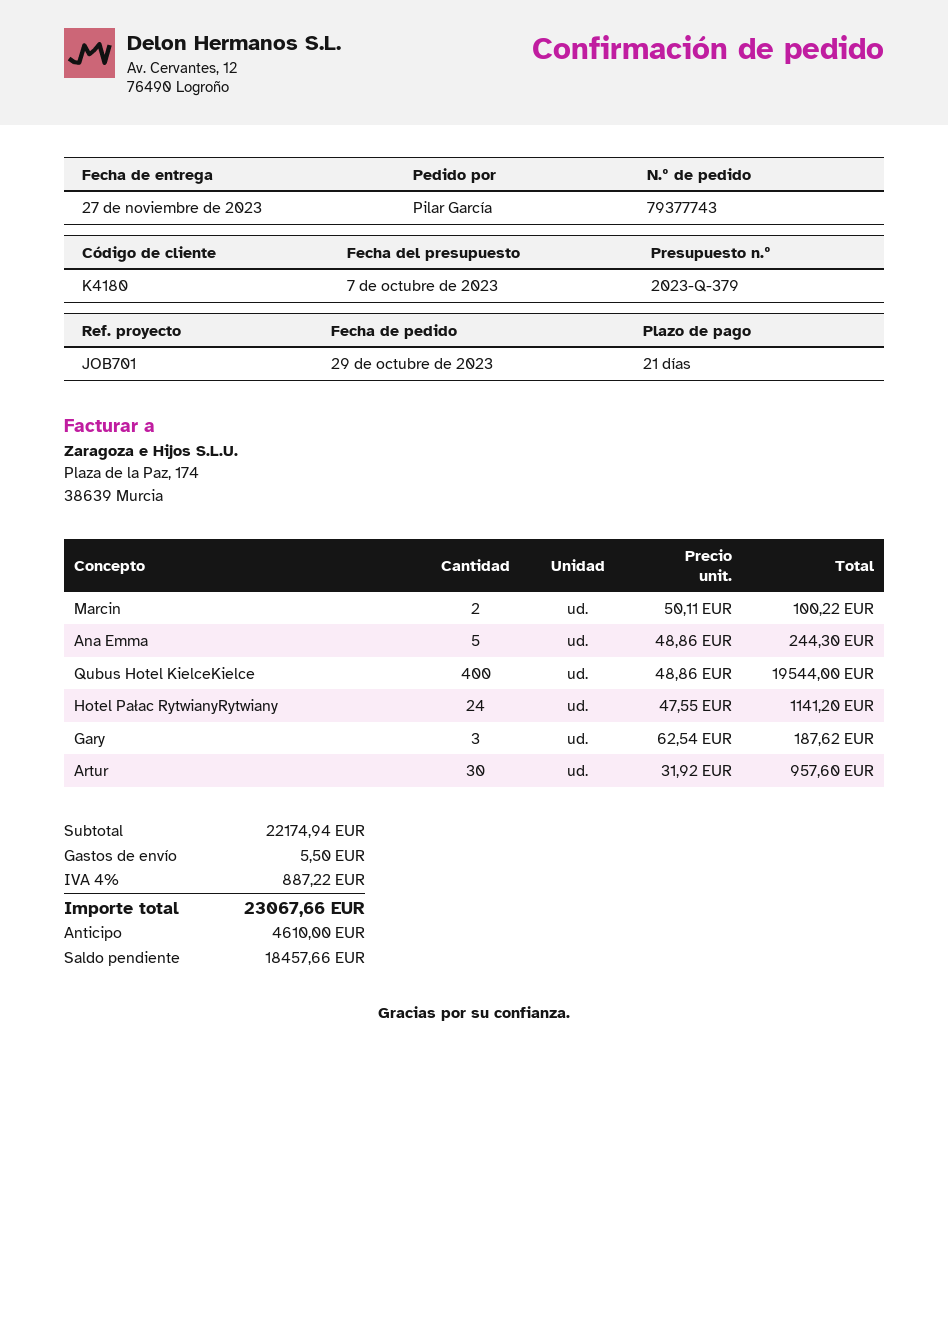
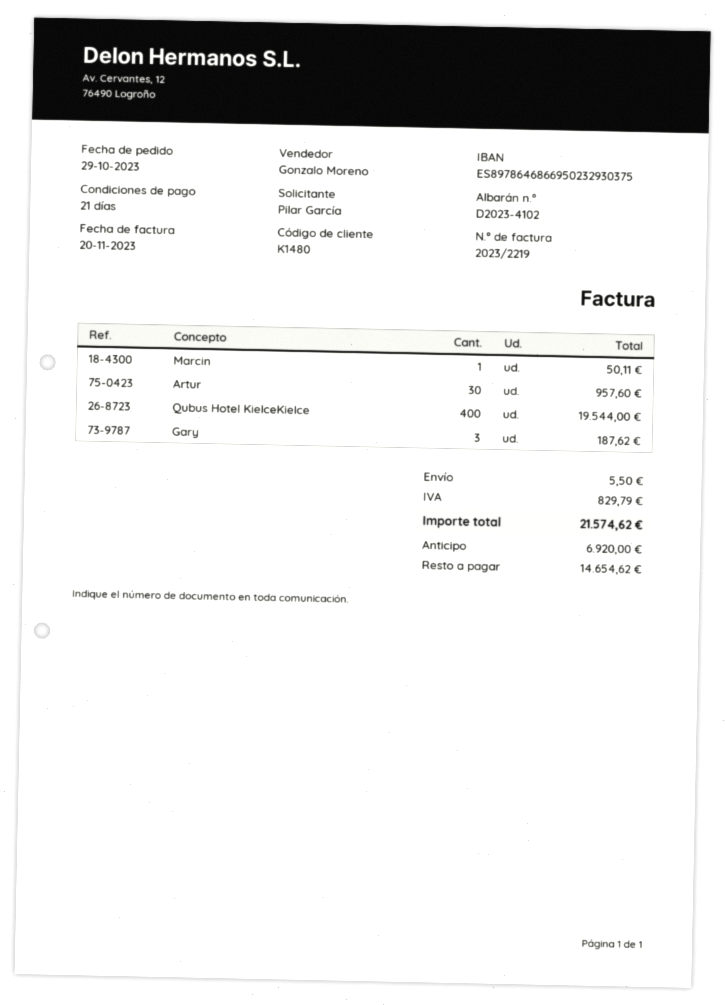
customer number: K4180 -> K1480
Marcin: 2 for 100.22 -> 1 for 50.11
Ana Emma: 5 for 244.30 -> none
Hotel Pałac RytwianyRytwiany: 24 for 1141.20 -> none
tax: 887.22 -> 829.79
total: 23067.66 -> 21574.62
deposit: 4610.00 -> 6920.00
balance: 18457.66 -> 14654.62

